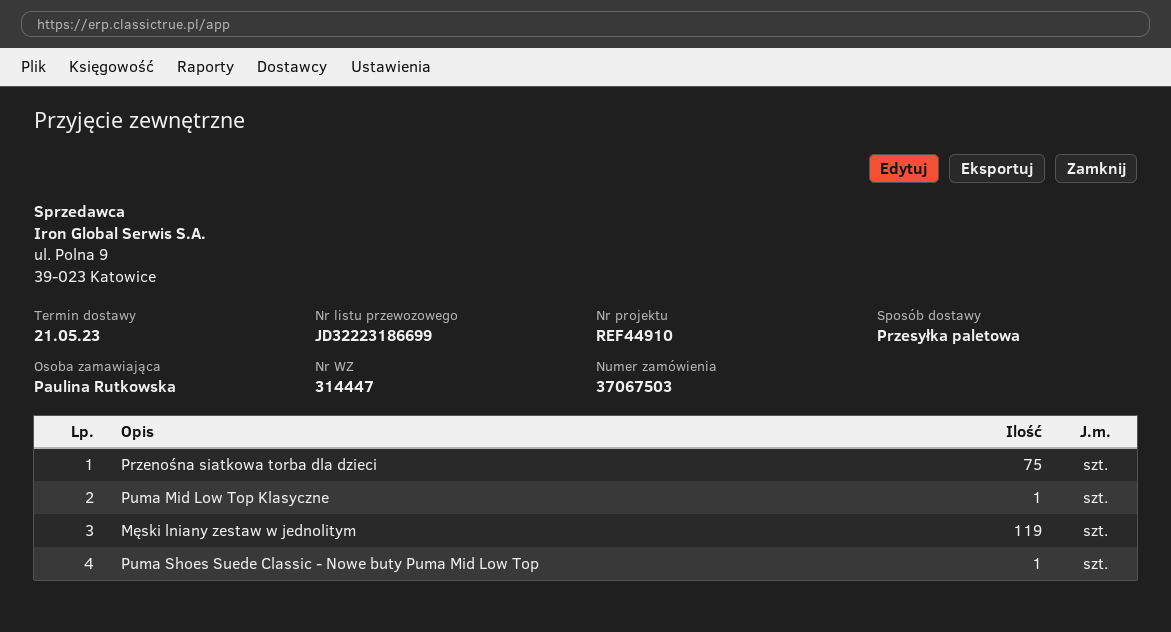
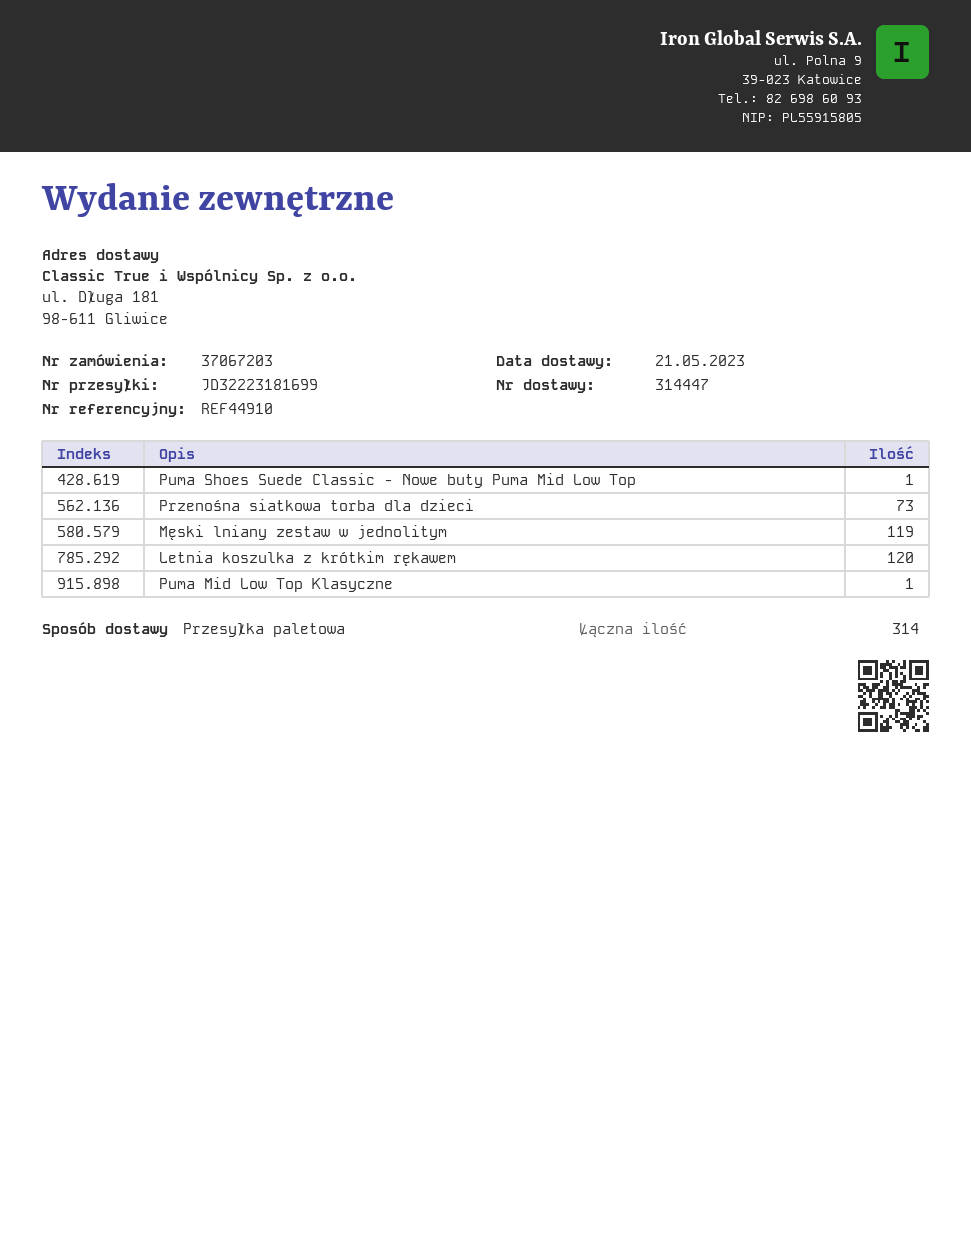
order number: 37067503 -> 37067203
tracking number: JD32223186699 -> JD32223181699
Przenośna siatkowa torba dla dzieci: 75 -> 73
Letnia koszulka z krótkim rękawem: none -> 120

